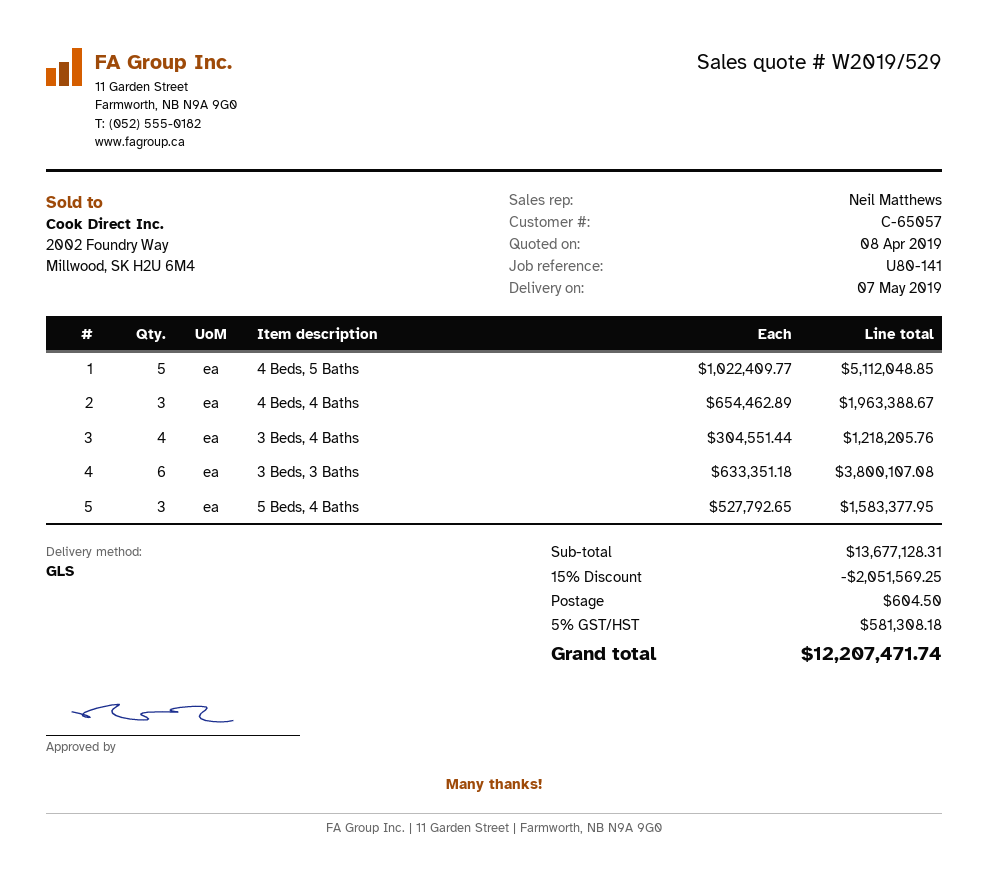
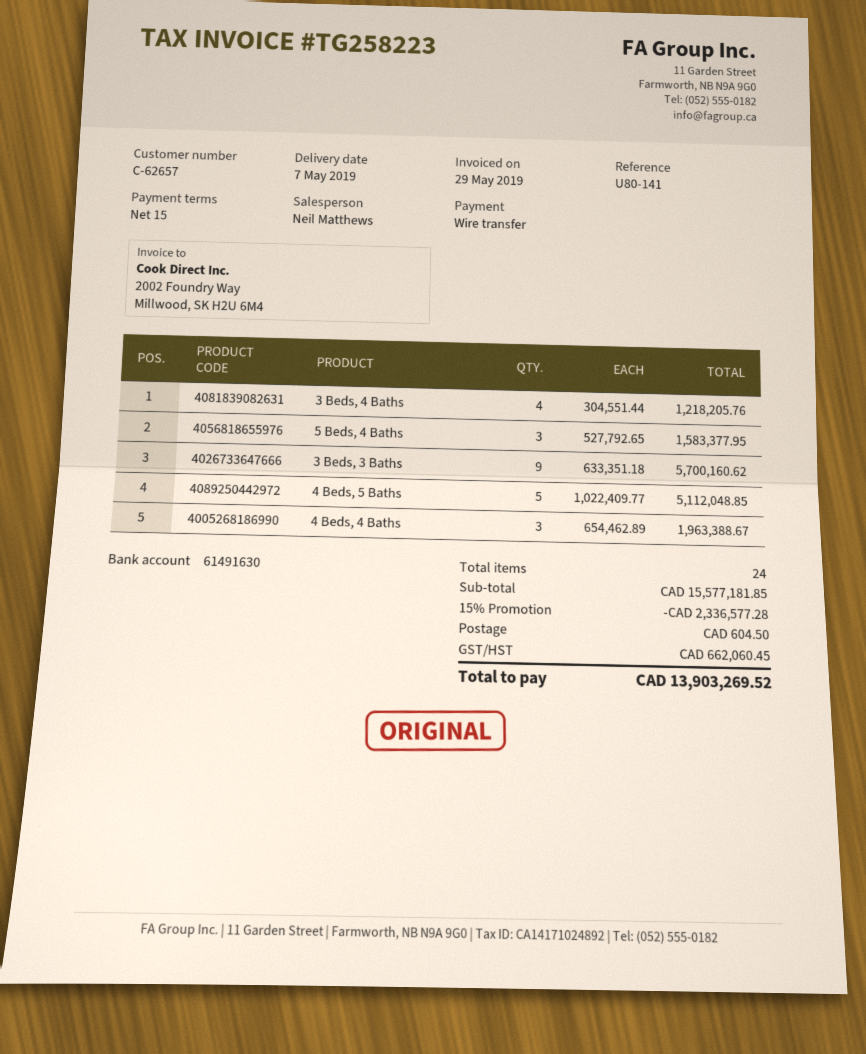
customer number: C-65057 -> C-62657
3 Beds, 3 Baths: 6 x 633351.18 = 3800107.08 -> 9 x 633351.18 = 5700160.62
subtotal: 13677128.31 -> 15577181.85
discount: 15% = 2051569.25 -> 15% = 2336577.28
tax: 581308.18 -> 662060.45
total: 12207471.74 -> 13903269.52

